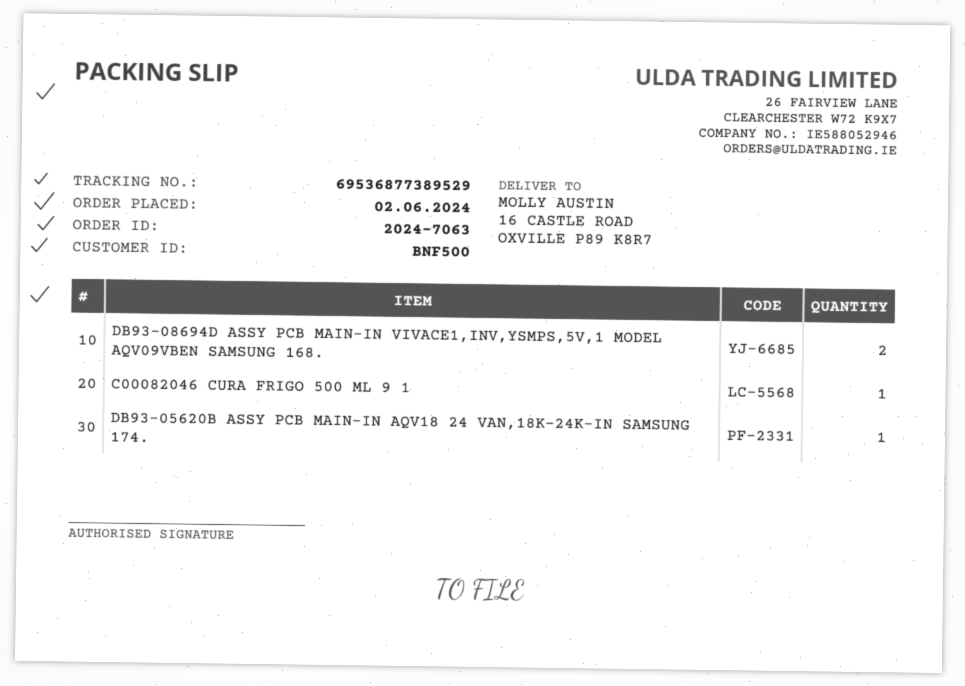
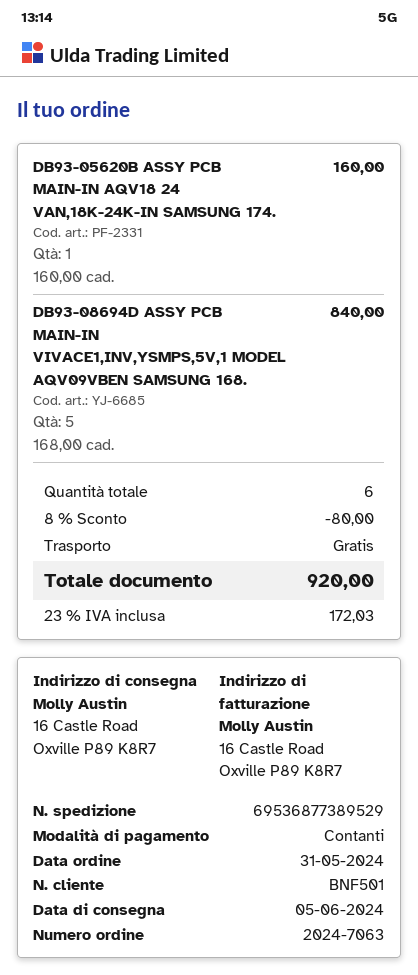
order date: 2024-06-02 -> 2024-05-31
customer number: BNF500 -> BNF501
DB93-08694D ASSY PCB MAIN-IN VIVACE1,INV,YSMPS,5V,1 MODEL AQV09VBEN SAMSUNG 168.: 2 -> 5
C00082046 CURA FRIGO 500 ML 9 1: 1 -> none

